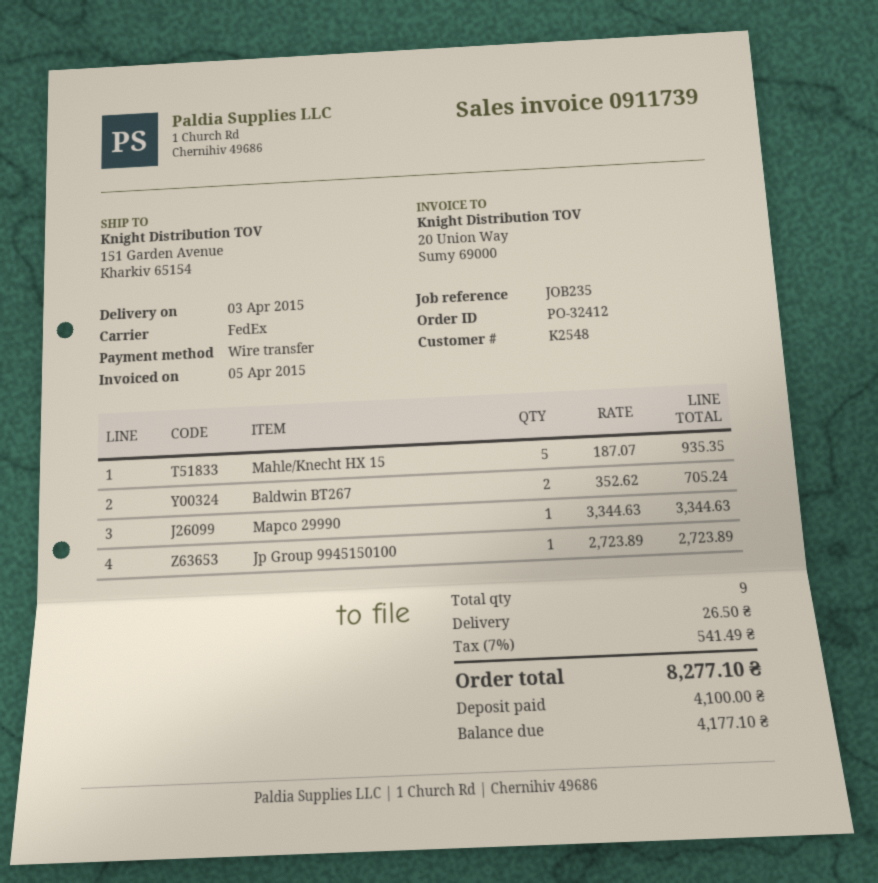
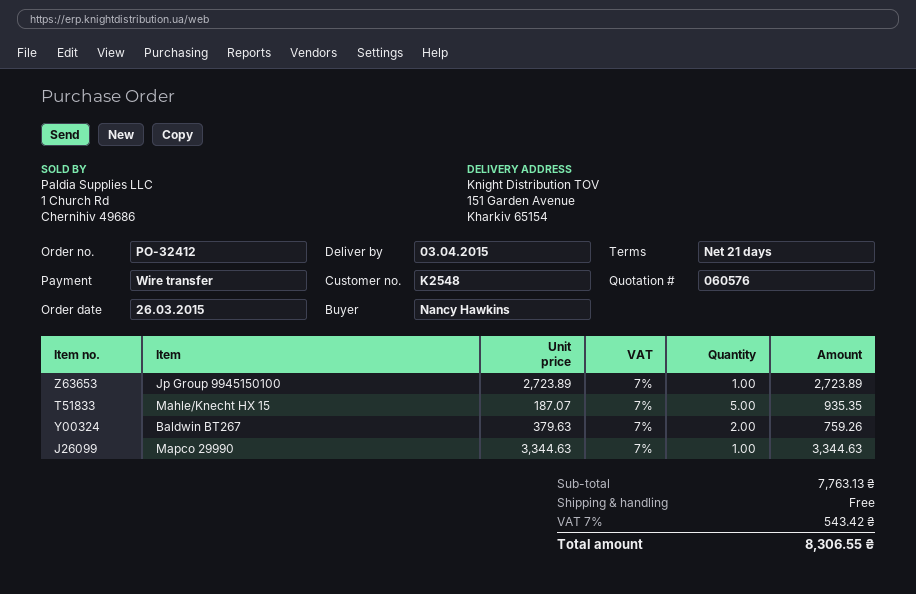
Baldwin BT267: 2 x 352.62 = 705.24 -> 2 x 379.63 = 759.26
shipping: 26.50 -> 0.00
tax: 7% = 541.49 -> 7% = 543.42
total: 8277.10 -> 8306.55

